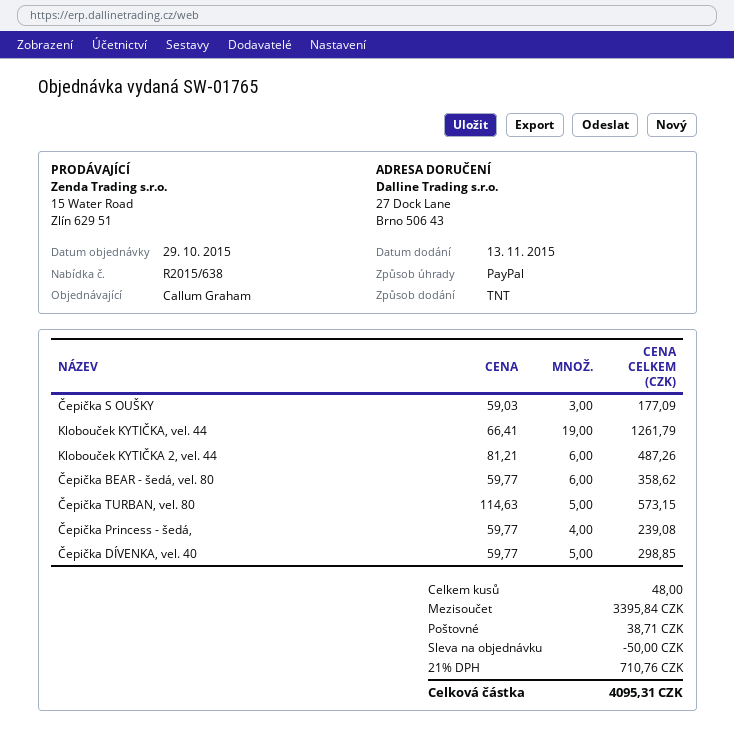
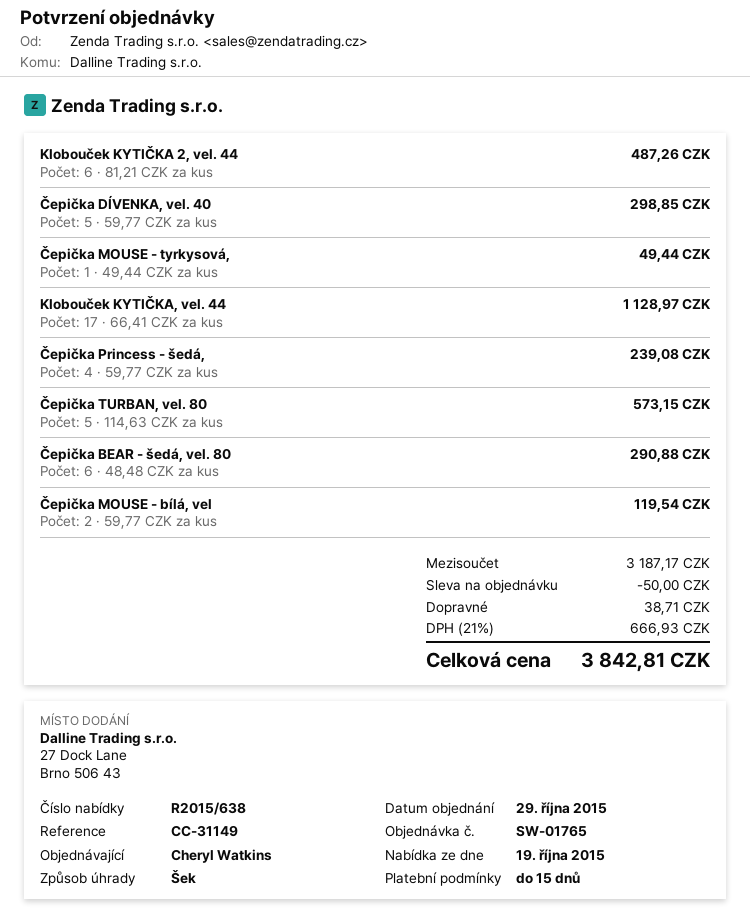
ordered by: Callum Graham -> Cheryl Watkins
payment method: PayPal -> cheque
Čepička S OUŠKY: 3 x 59.03 = 177.09 -> none
Klobouček KYTIČKA, vel. 44: 19 x 66.41 = 1261.79 -> 17 x 66.41 = 1128.97
Čepička BEAR - šedá, vel. 80: 6 x 59.77 = 358.62 -> 6 x 48.48 = 290.88
Čepička MOUSE - tyrkysová,: none -> 1 x 49.44 = 49.44
Čepička MOUSE - bílá, vel: none -> 2 x 59.77 = 119.54
subtotal: 3395.84 -> 3187.17
tax: 21% = 710.76 -> 21% = 666.93
total: 4095.31 -> 3842.81

